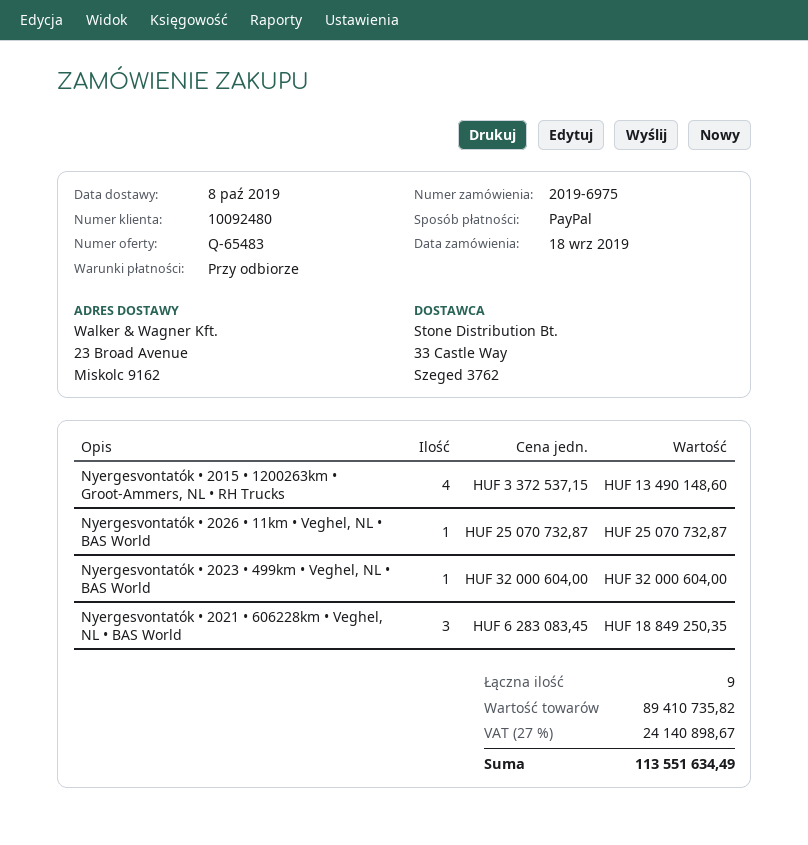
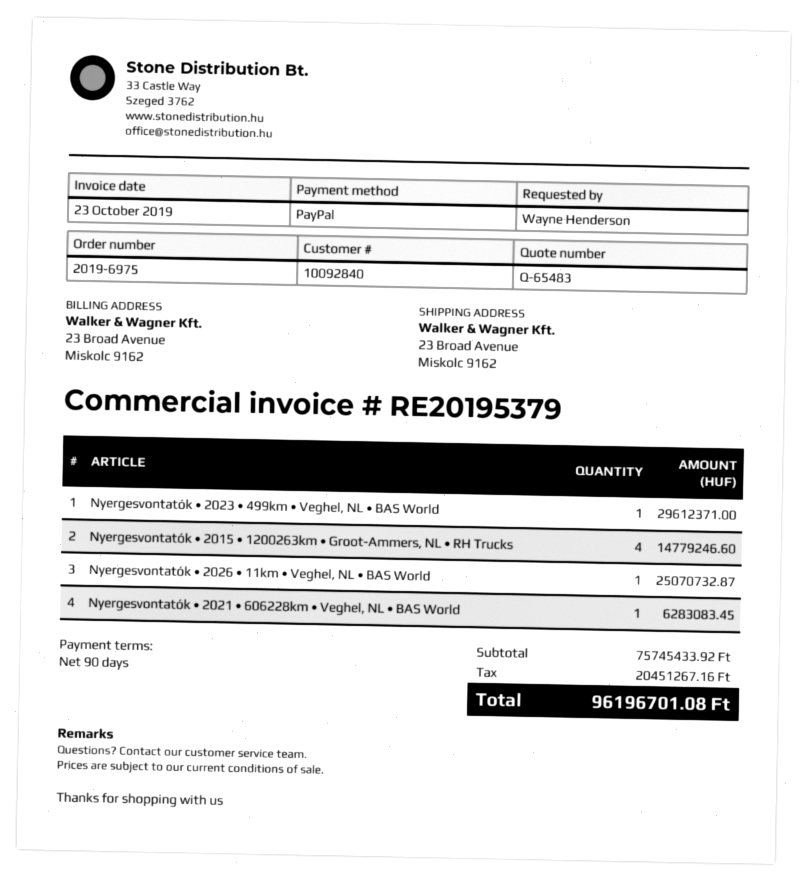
payment terms: on receipt -> 90 days
customer number: 10092480 -> 10092840
Nyergesvontatók • 2015 • 1200263km • Groot-Ammers, NL • RH Trucks: 4 for 13490148.60 -> 4 for 14779246.60
Nyergesvontatók • 2023 • 499km • Veghel, NL • BAS World: 1 for 32000604.00 -> 1 for 29612371.00
Nyergesvontatók • 2021 • 606228km • Veghel, NL • BAS World: 3 for 18849250.35 -> 1 for 6283083.45
subtotal: 89410735.82 -> 75745433.92
tax: 24140898.67 -> 20451267.16
total: 113551634.49 -> 96196701.08

